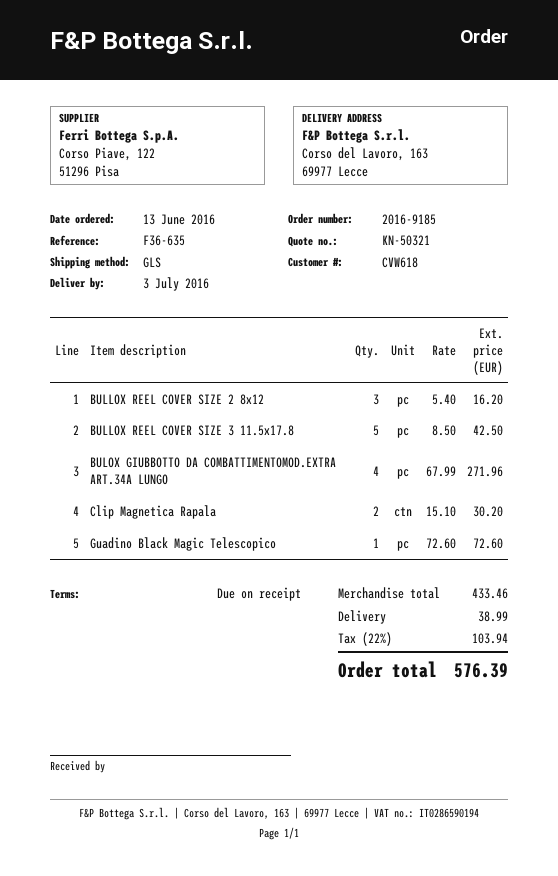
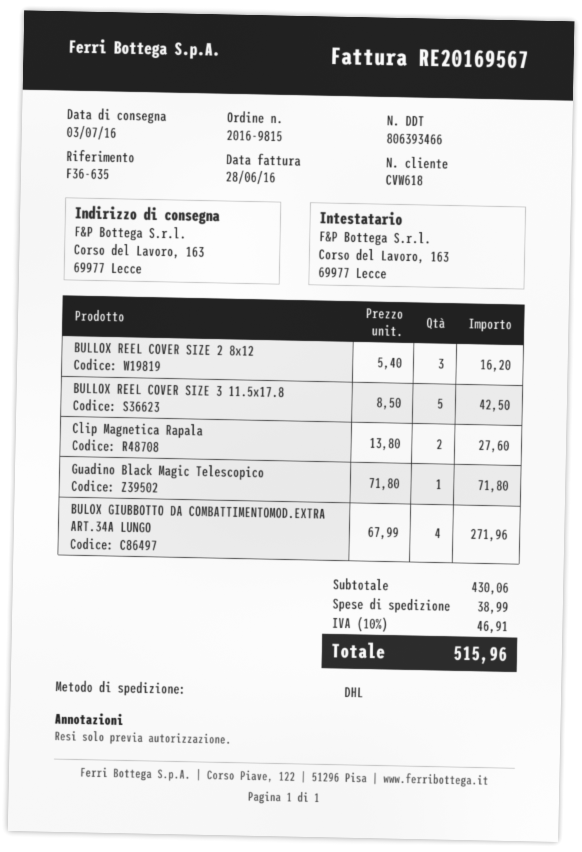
order number: 2016-9185 -> 2016-9815
shipping method: GLS -> DHL
Clip Magnetica Rapala: 2 x 15.10 = 30.20 -> 2 x 13.80 = 27.60
Guadino Black Magic Telescopico: 1 x 72.60 = 72.60 -> 1 x 71.80 = 71.80
subtotal: 433.46 -> 430.06
tax: 22% = 103.94 -> 10% = 46.91
total: 576.39 -> 515.96

